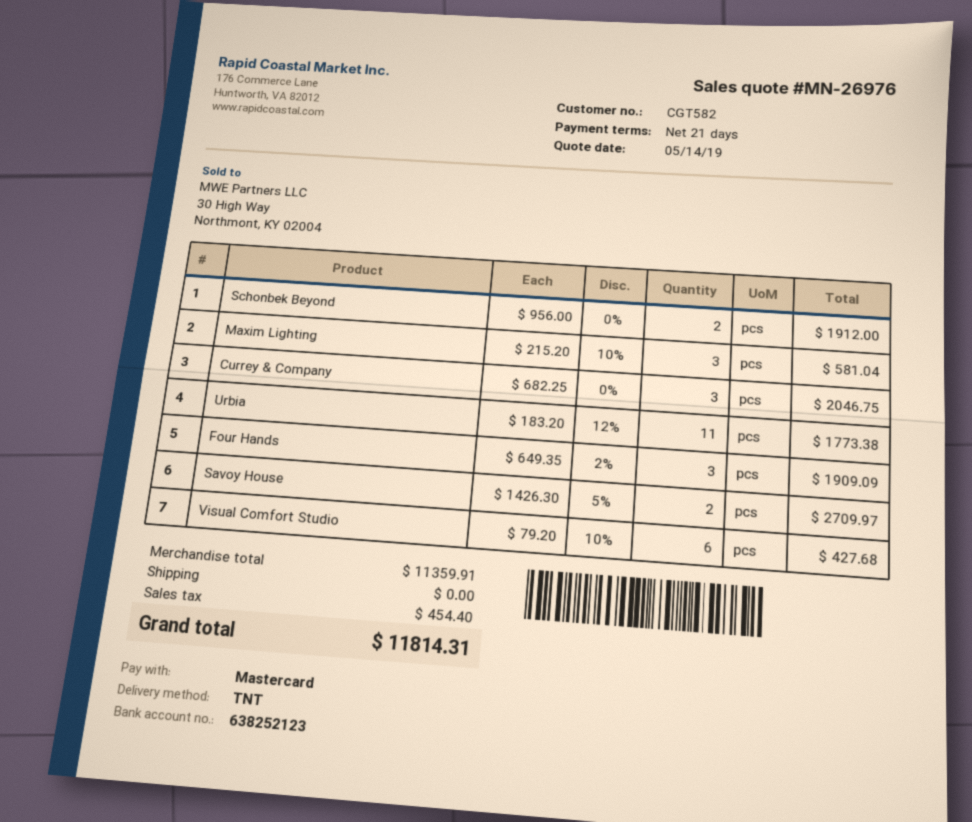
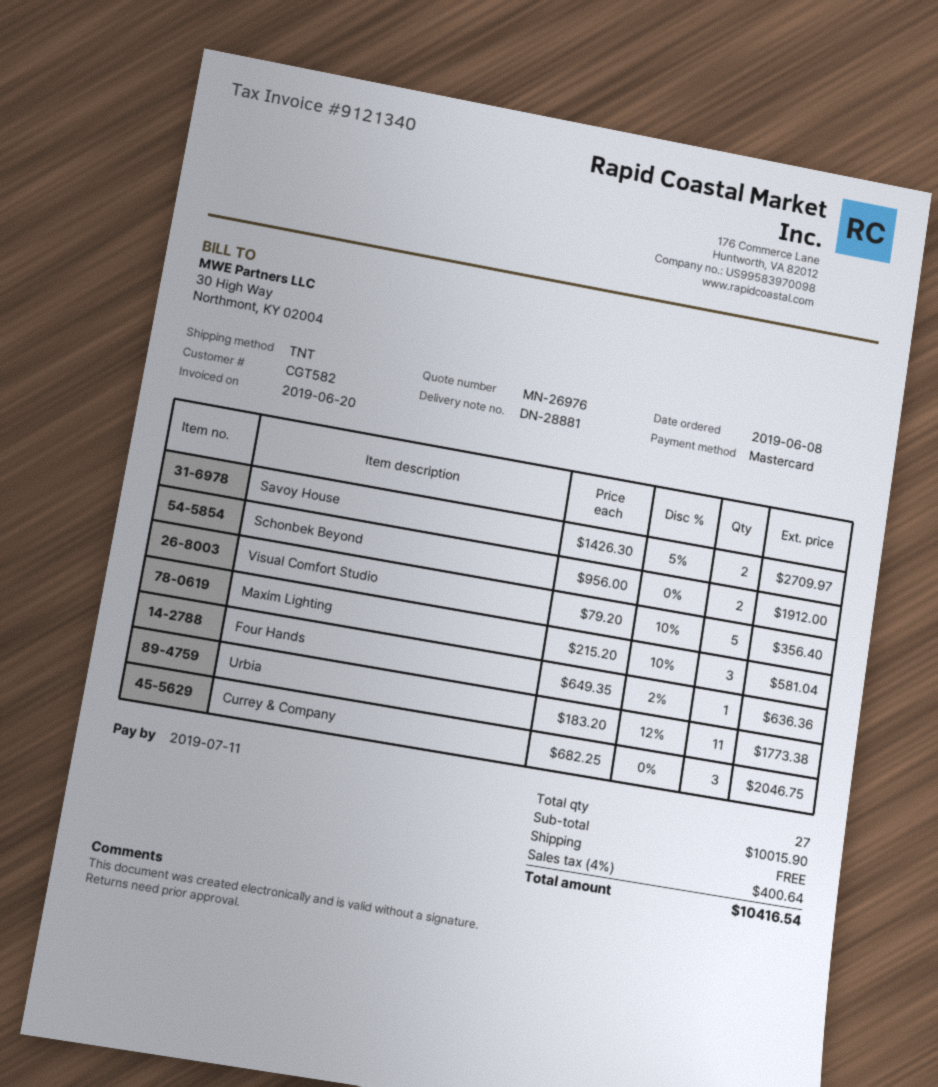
Four Hands: 3 x 649.35 - 2% = 1909.09 -> 1 x 649.35 - 2% = 636.36
Visual Comfort Studio: 6 x 79.20 - 10% = 427.68 -> 5 x 79.20 - 10% = 356.40
subtotal: 11359.91 -> 10015.90
tax: 454.40 -> 400.64
total: 11814.31 -> 10416.54

